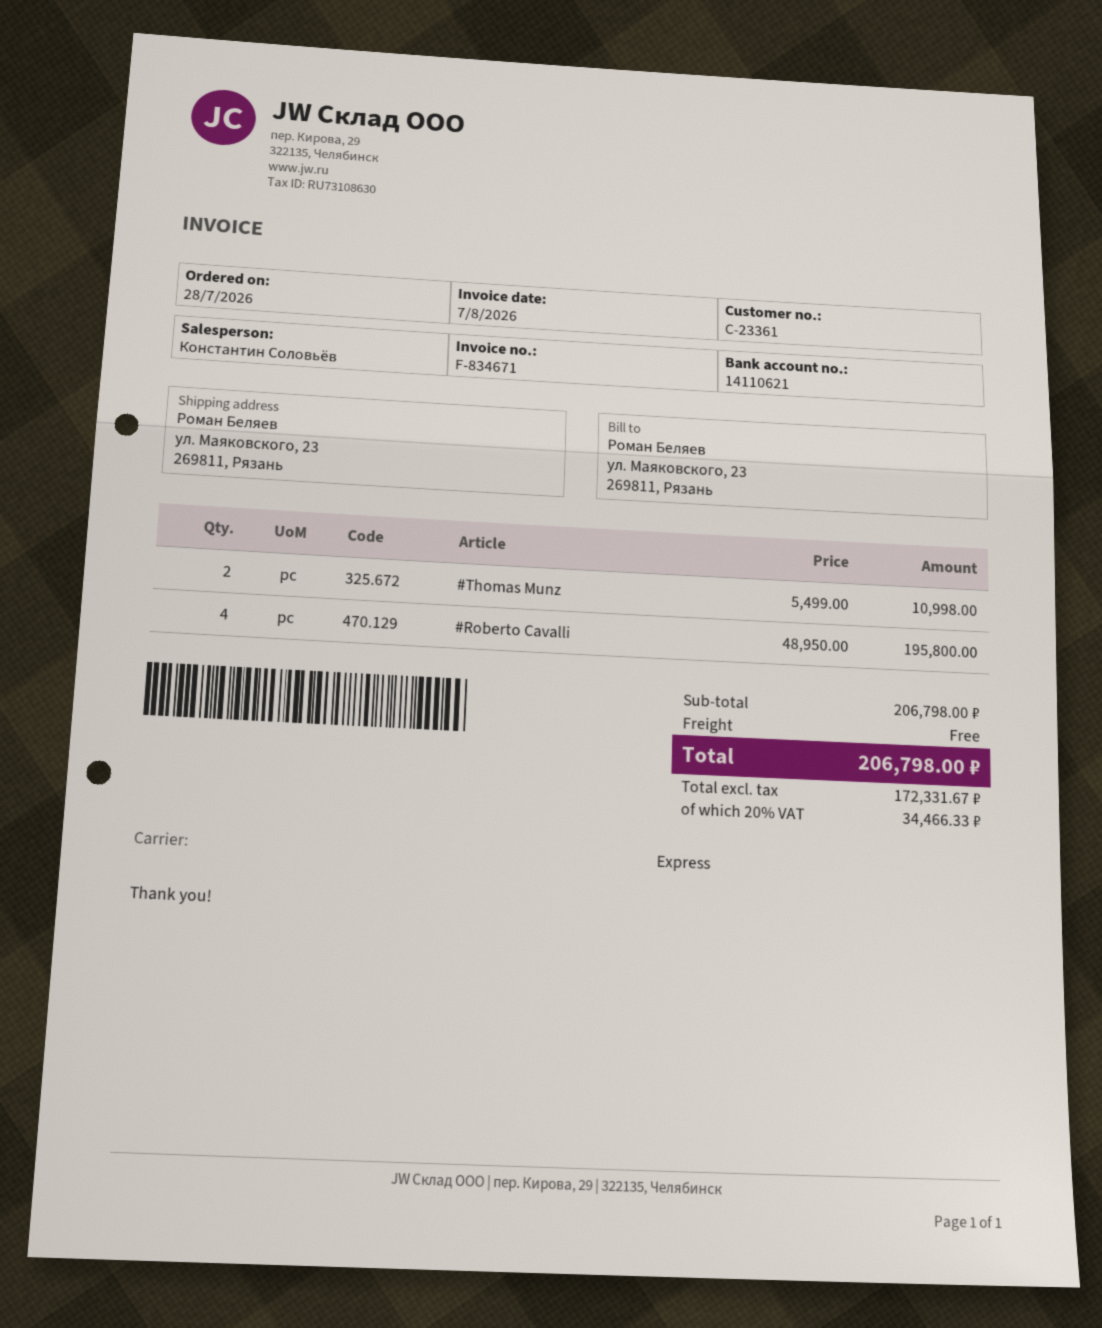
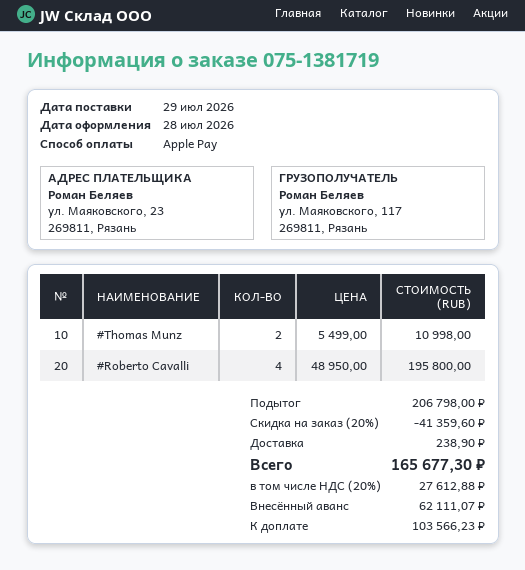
ship to: ул. Маяковского, 23, 269811, Рязань -> ул. Маяковского, 117, 269811, Рязань
discount: none -> 20% = 41359.60
shipping: 0.00 -> 238.90
tax: 20% = 34466.33 -> 20% = 27612.88
total: 206798.00 -> 165677.30

